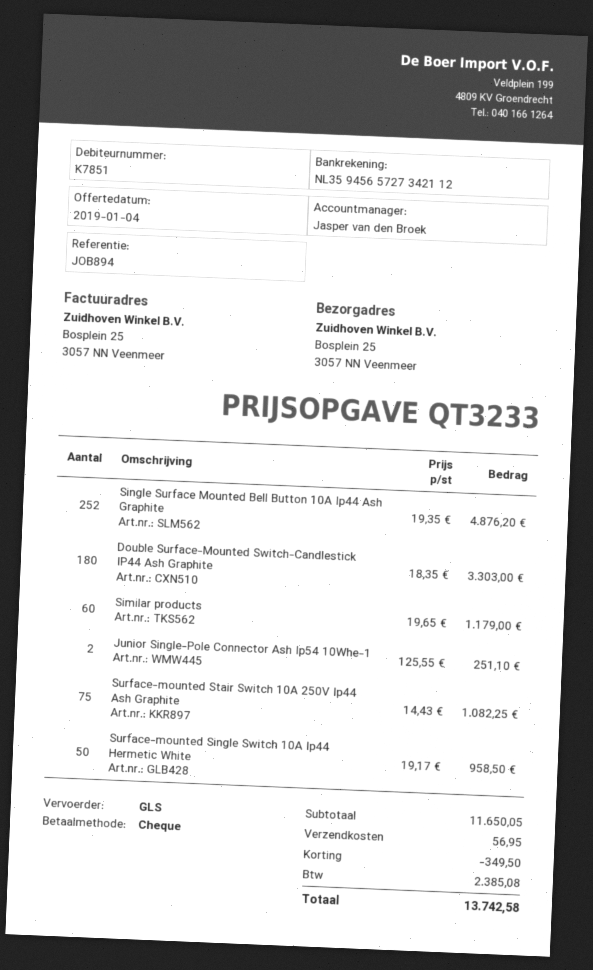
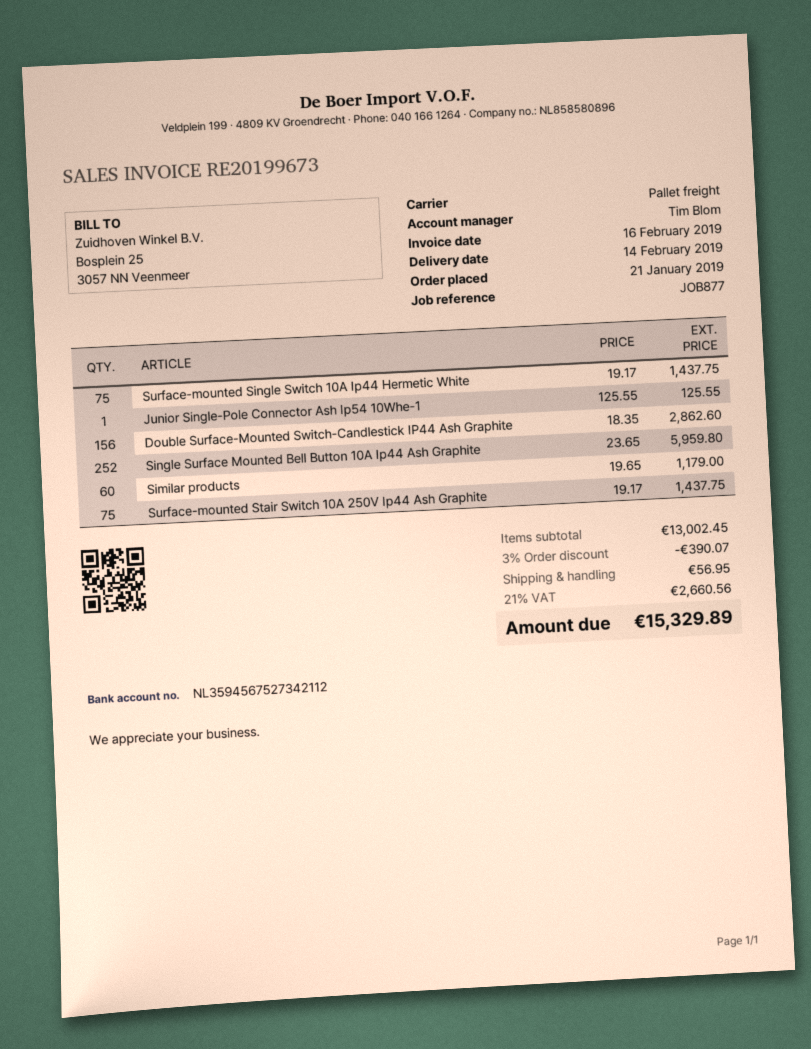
reference: JOB894 -> JOB877
sales rep: Jasper van den Broek -> Tim Blom
bank account: NL3594565727342112 -> NL3594567527342112
shipping method: GLS -> pallet freight
Single Surface Mounted Bell Button 10A Ip44 Ash Graphite: 252 x 19.35 = 4876.20 -> 252 x 23.65 = 5959.80
Double Surface-Mounted Switch-Candlestick IP44 Ash Graphite: 180 x 18.35 = 3303.00 -> 156 x 18.35 = 2862.60
Junior Single-Pole Connector Ash Ip54 10Whe-1: 2 x 125.55 = 251.10 -> 1 x 125.55 = 125.55
Surface-mounted Stair Switch 10A 250V Ip44 Ash Graphite: 75 x 14.43 = 1082.25 -> 75 x 19.17 = 1437.75
Surface-mounted Single Switch 10A Ip44 Hermetic White: 50 x 19.17 = 958.50 -> 75 x 19.17 = 1437.75
subtotal: 11650.05 -> 13002.45
discount: 349.50 -> 390.07
tax: 2385.08 -> 2660.56
total: 13742.58 -> 15329.89

